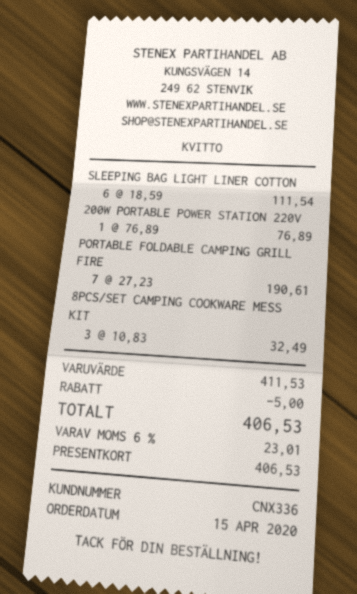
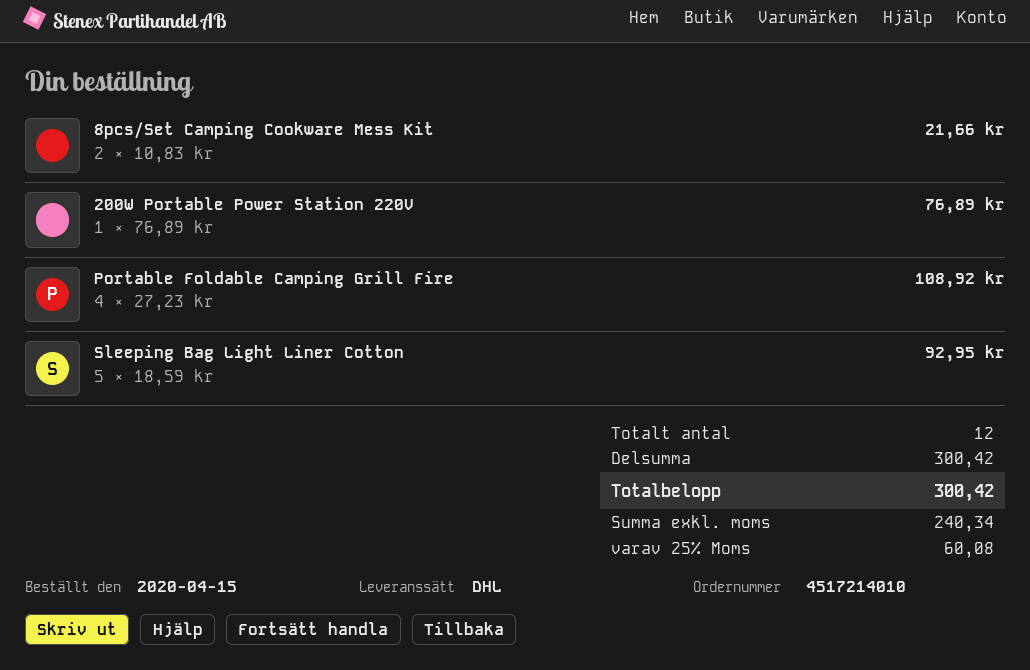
SLEEPING BAG LIGHT LINER COTTON: 6 x 18.59 = 111.54 -> 5 x 18.59 = 92.95
PORTABLE FOLDABLE CAMPING GRILL FIRE: 7 x 27.23 = 190.61 -> 4 x 27.23 = 108.92
8PCS/SET CAMPING COOKWARE MESS KIT: 3 x 10.83 = 32.49 -> 2 x 10.83 = 21.66
subtotal: 411.53 -> 300.42
discount: 5.00 -> none
tax: 6% = 23.01 -> 25% = 60.08
total: 406.53 -> 300.42

